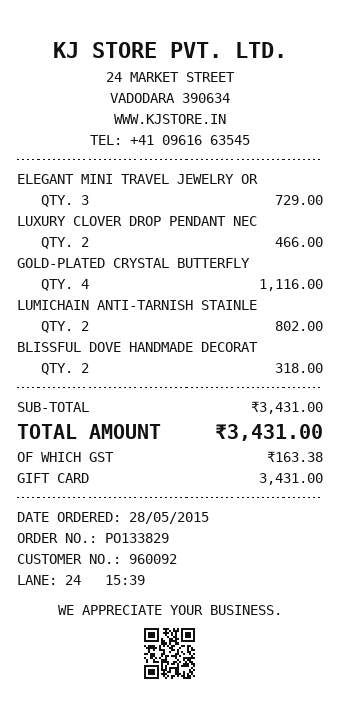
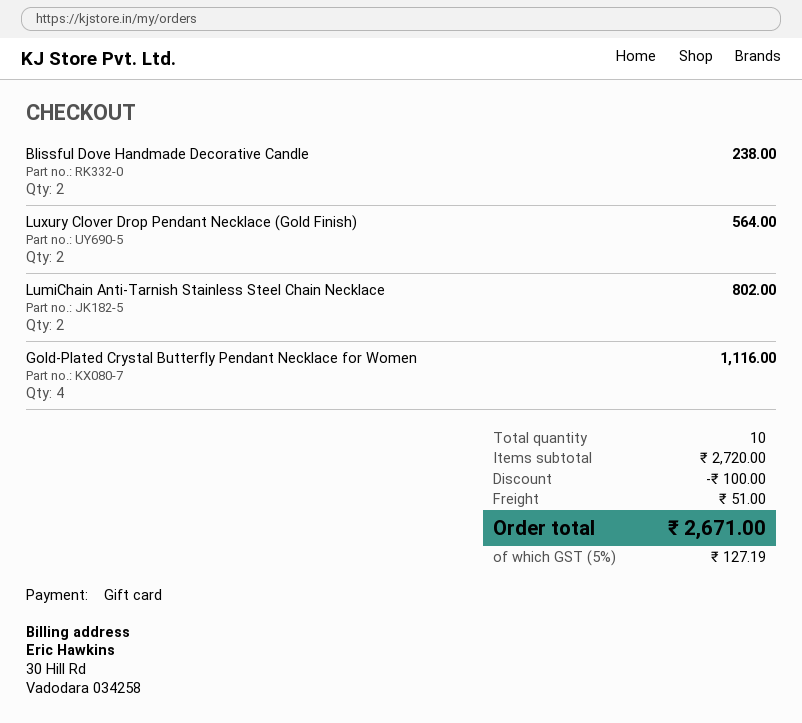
ELEGANT MINI TRAVEL JEWELRY OR: 3 for 729.00 -> none
LUXURY CLOVER DROP PENDANT NEC: 2 for 466.00 -> 2 for 564.00
BLISSFUL DOVE HANDMADE DECORAT: 2 for 318.00 -> 2 for 238.00
subtotal: 3431.00 -> 2720.00
discount: none -> 100.00
shipping: none -> 51.00
tax: 163.38 -> 127.19
total: 3431.00 -> 2671.00

